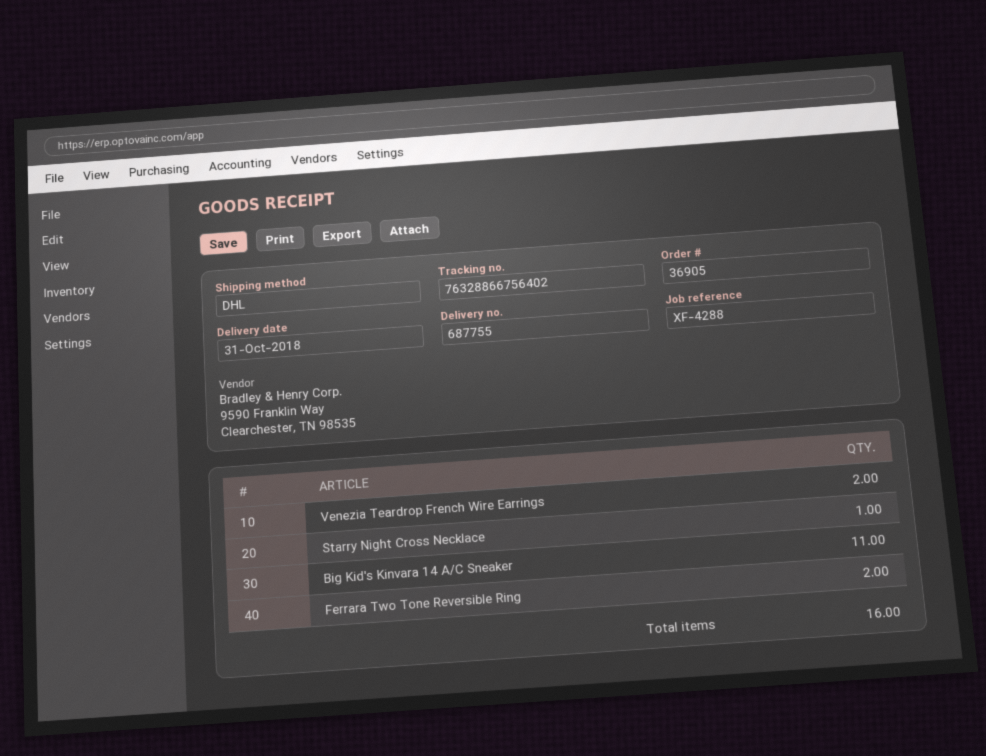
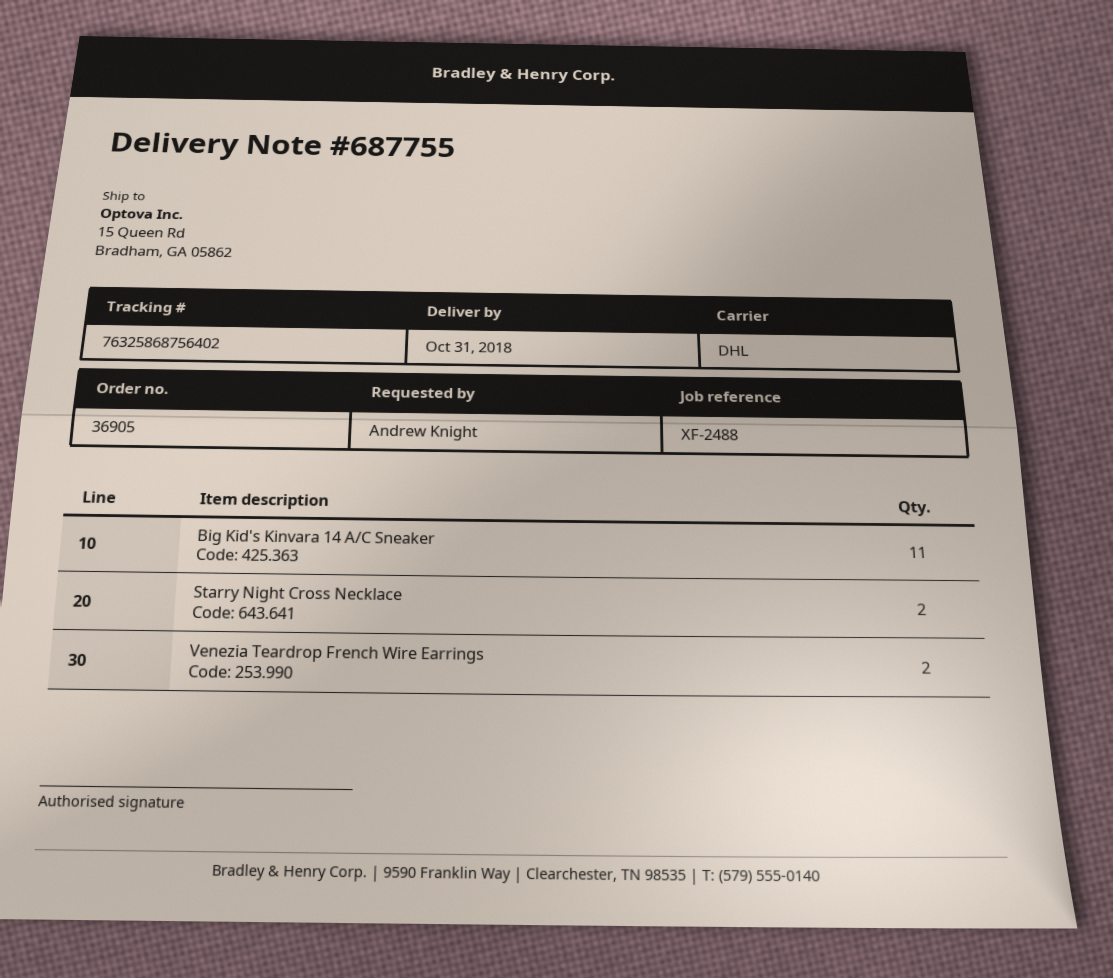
reference: XF-4288 -> XF-2488
tracking number: 76328866756402 -> 76325868756402
Starry Night Cross Necklace: 1 -> 2
Ferrara Two Tone Reversible Ring: 2 -> none

